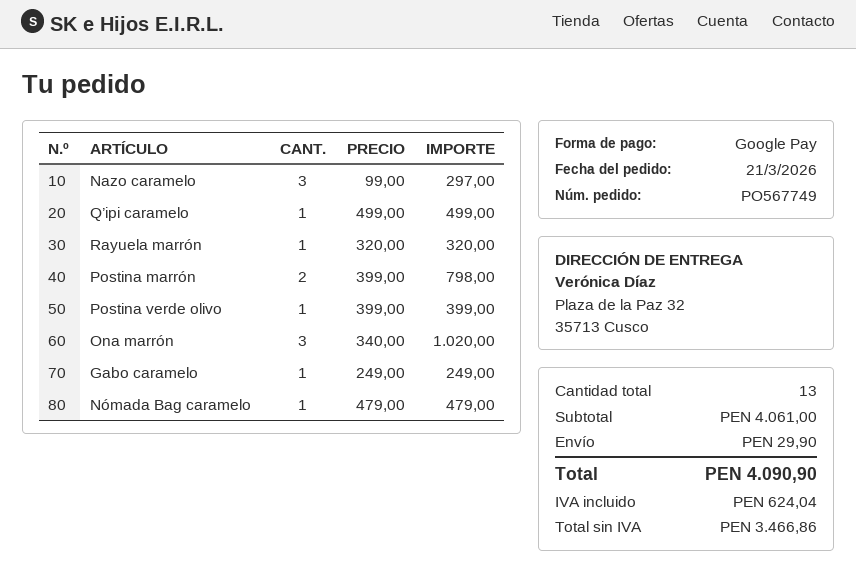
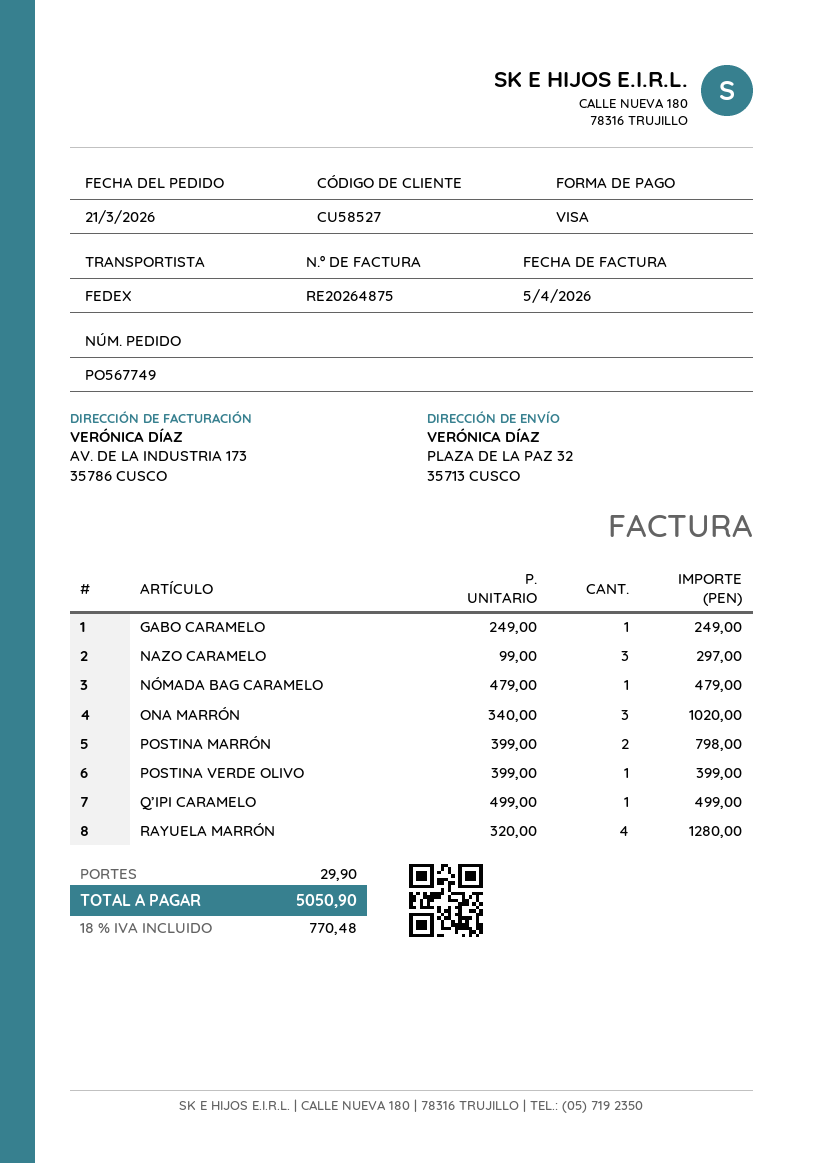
payment method: Google Pay -> Visa
Rayuela marrón: 1 x 320.00 = 320.00 -> 4 x 320.00 = 1280.00
tax: 624.04 -> 770.48
total: 4090.90 -> 5050.90

